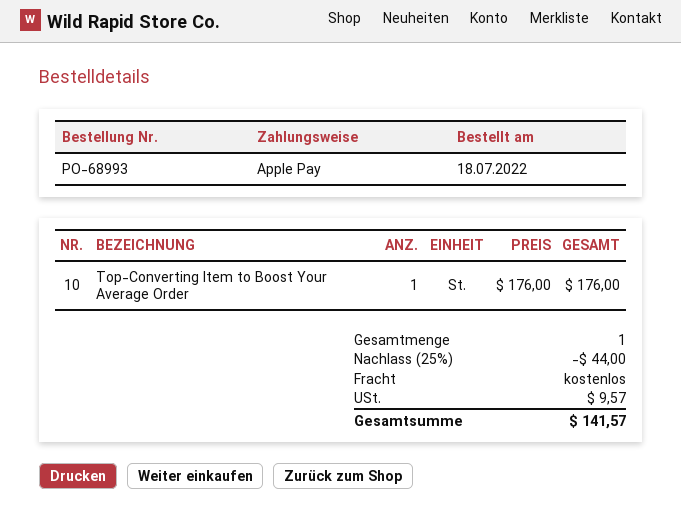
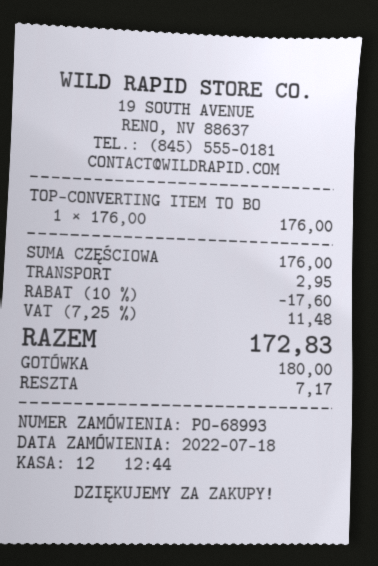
payment method: Apple Pay -> cash
discount: 25% = 44.00 -> 10% = 17.60
shipping: 0.00 -> 2.95
tax: 9.57 -> 11.48
total: 141.57 -> 172.83

